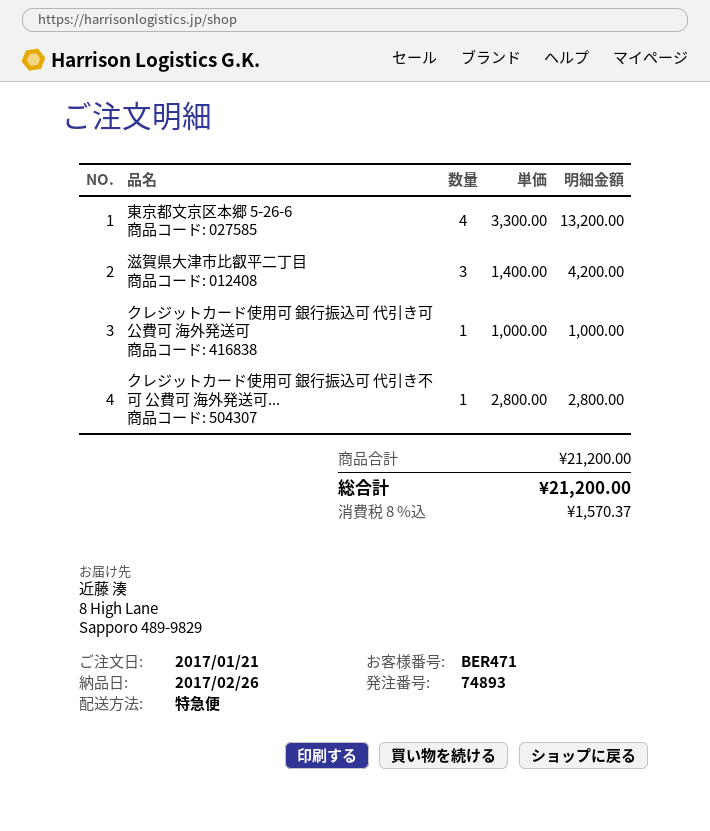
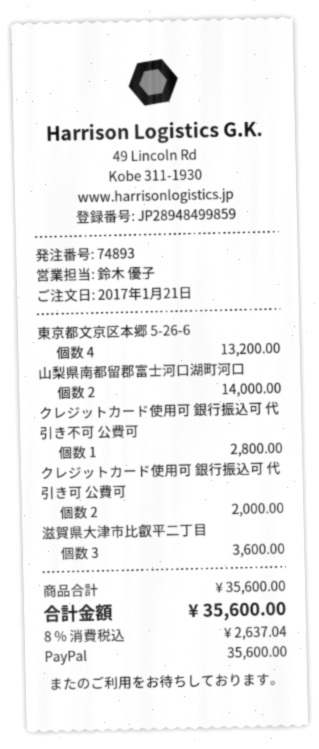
滋賀県大津市比叡平二丁目: 3 for 4200.00 -> 3 for 3600.00
クレジットカード使用可 銀行振込可 代引き可 公費可 海外発送可: 1 for 1000.00 -> 2 for 2000.00
山梨県南都留郡富士河口湖町河口: none -> 2 for 14000.00
subtotal: 21200.00 -> 35600.00
tax: 8% = 1570.37 -> 8% = 2637.04
total: 21200.00 -> 35600.00

